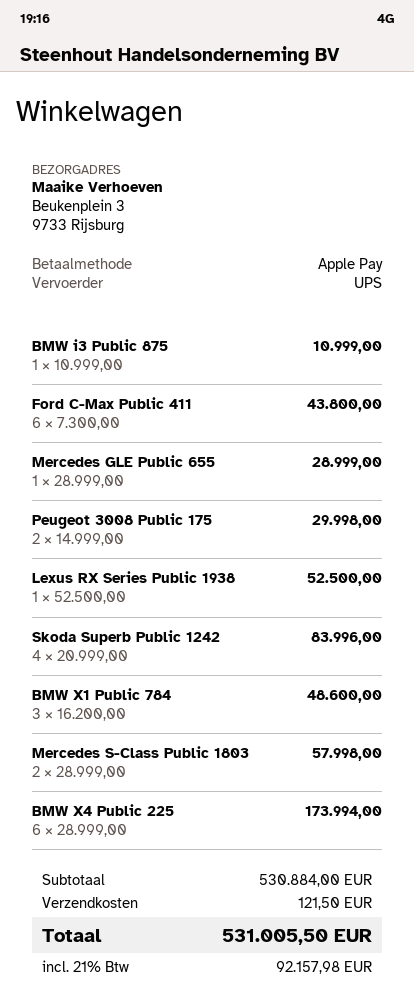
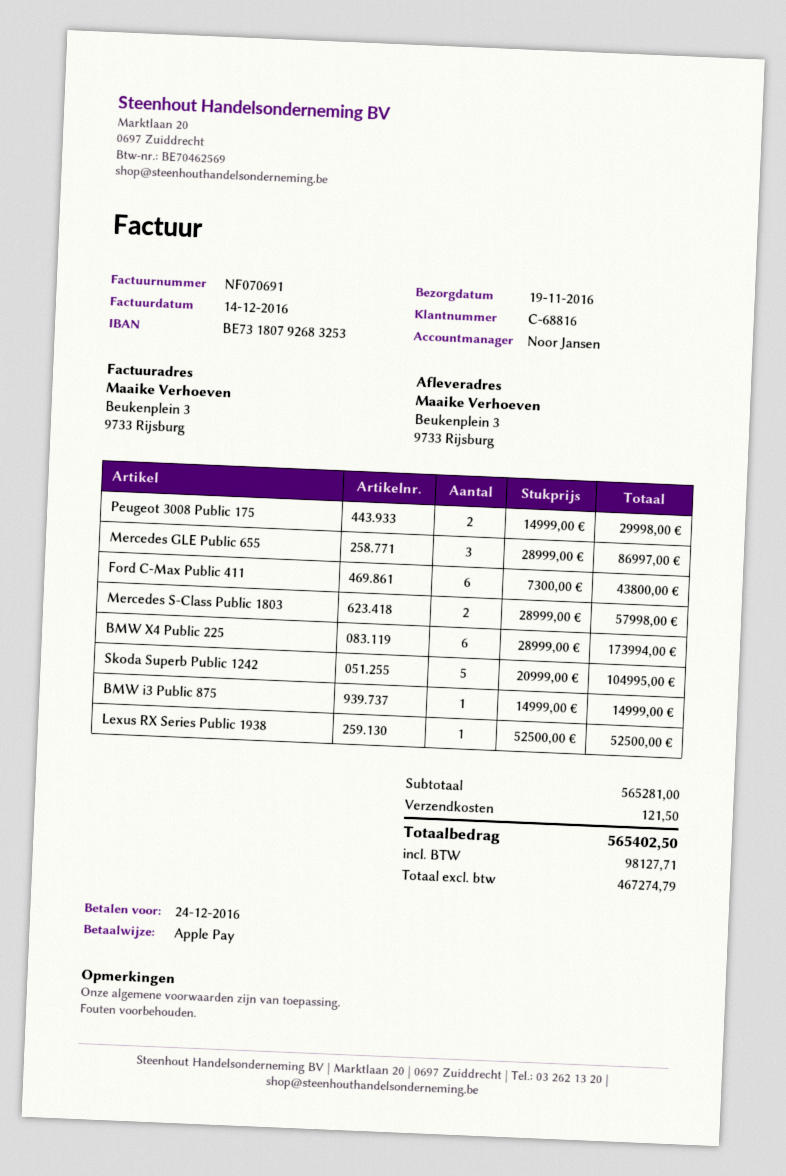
BMW i3 Public 875: 1 x 10999.00 = 10999.00 -> 1 x 14999.00 = 14999.00
Mercedes GLE Public 655: 1 x 28999.00 = 28999.00 -> 3 x 28999.00 = 86997.00
Skoda Superb Public 1242: 4 x 20999.00 = 83996.00 -> 5 x 20999.00 = 104995.00
BMW X1 Public 784: 3 x 16200.00 = 48600.00 -> none
subtotal: 530884.00 -> 565281.00
tax: 92157.98 -> 98127.71
total: 531005.50 -> 565402.50

